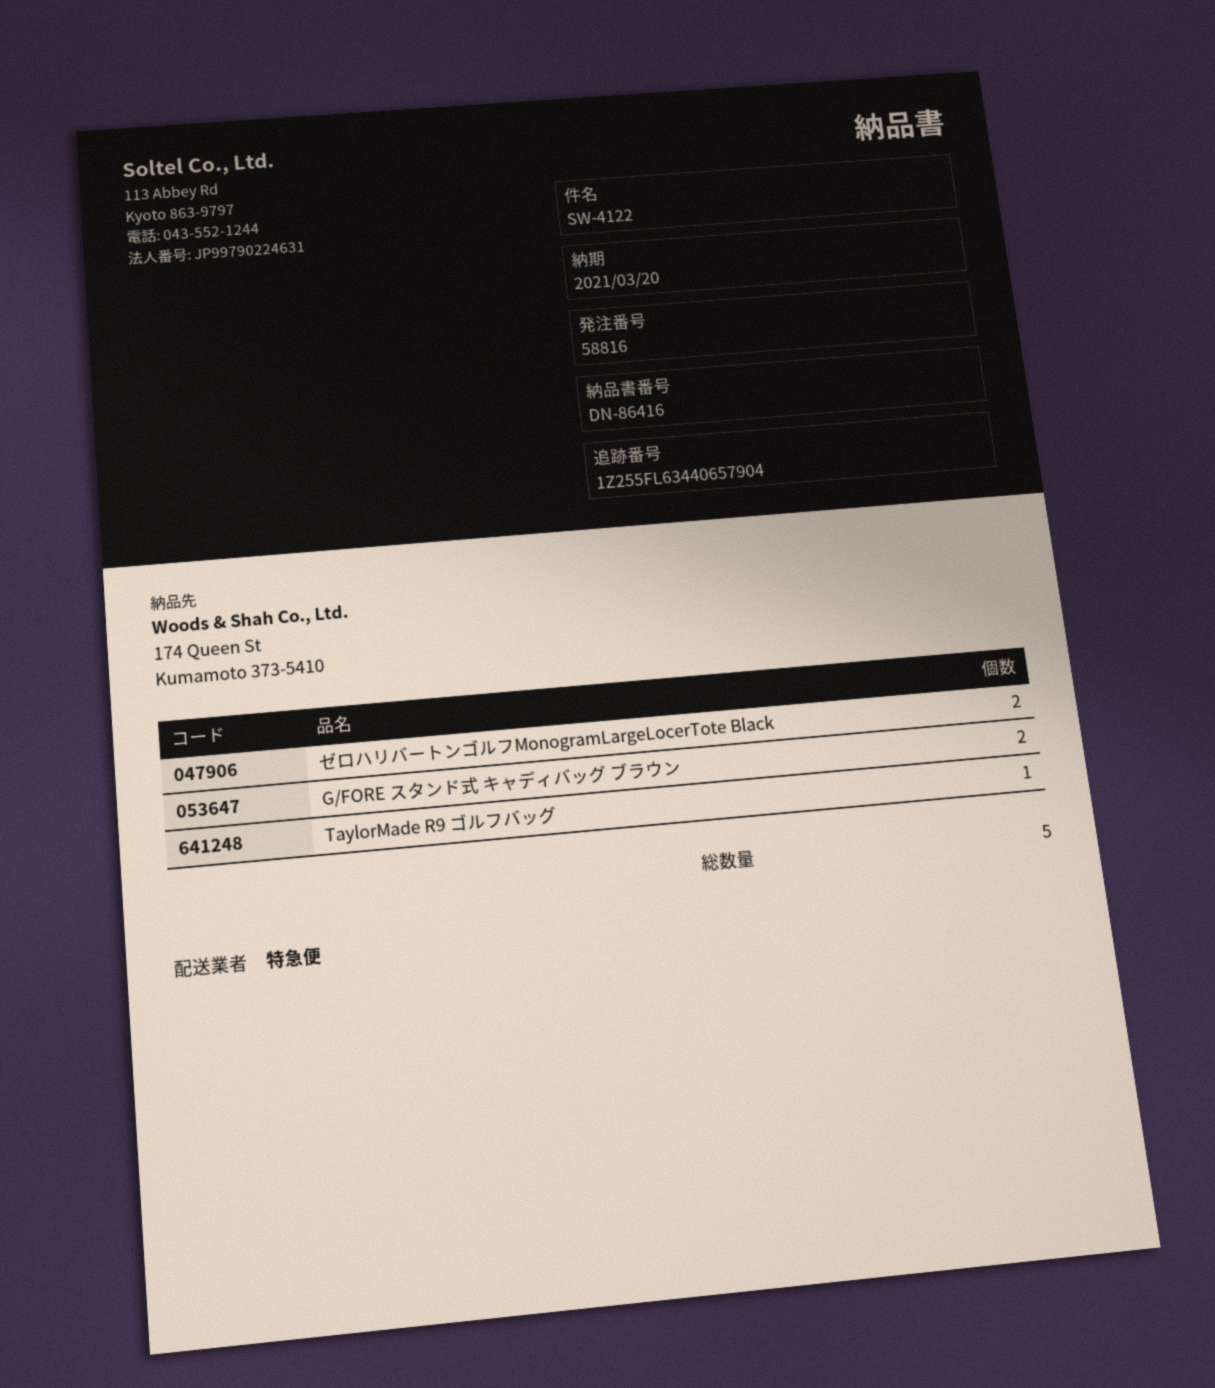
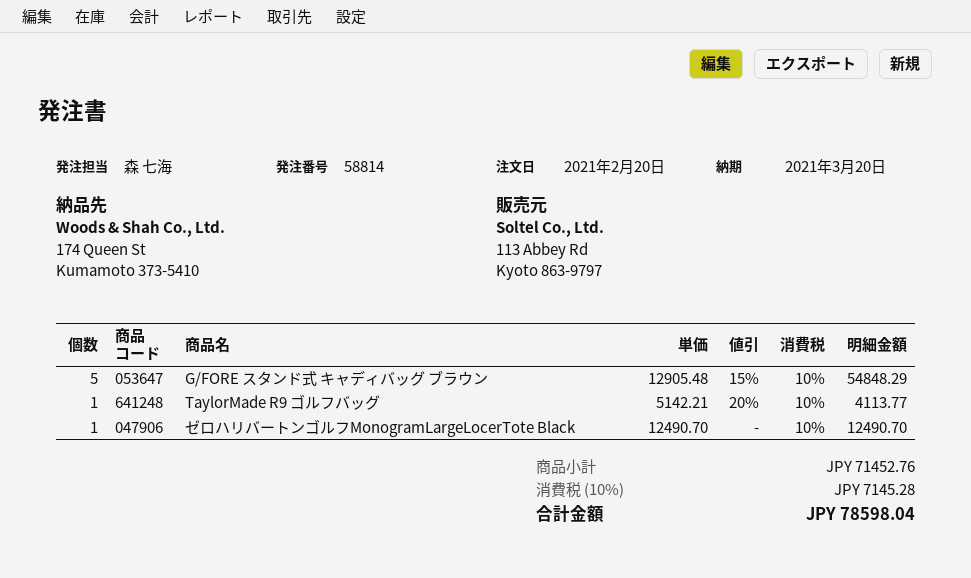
order number: 58816 -> 58814
ゼロハリバートンゴルフMonogramLargeLocerTote Black: 2 -> 1
G/FORE スタンド式 キャディバッグ ブラウン: 2 -> 5

